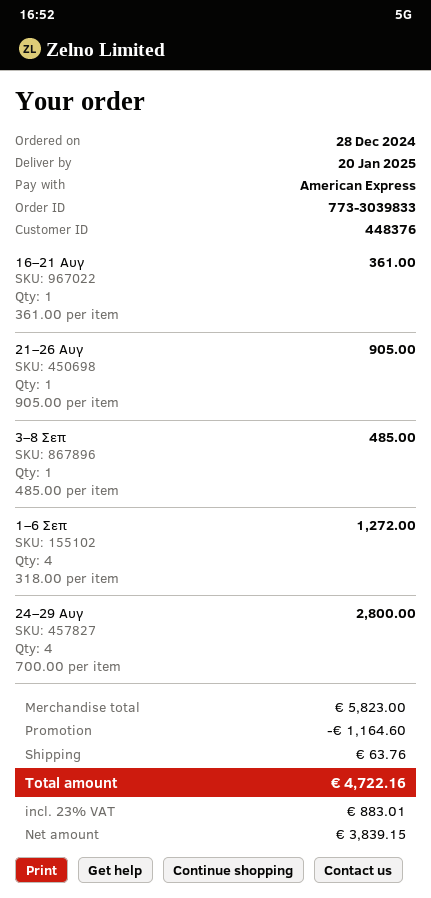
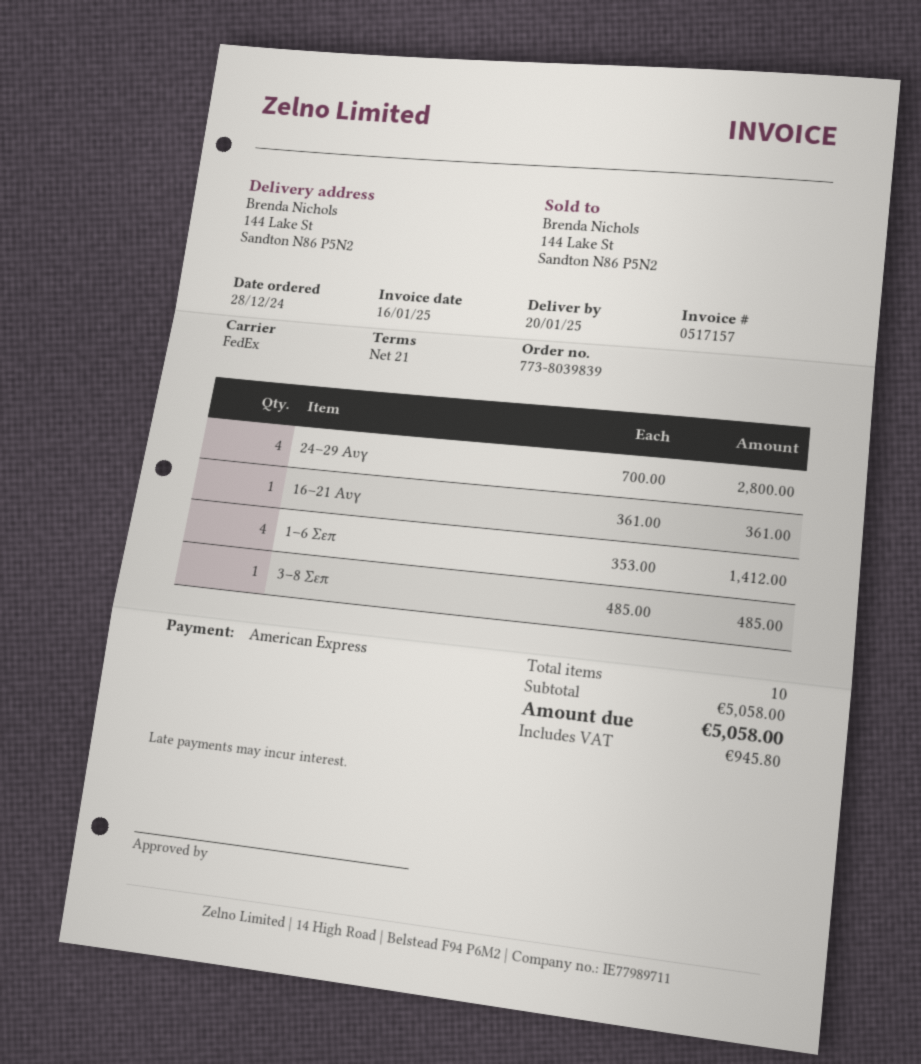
order number: 773-3039833 -> 773-8039839
21–26 Αυγ: 1 x 905.00 = 905.00 -> none
1–6 Σεπ: 4 x 318.00 = 1272.00 -> 4 x 353.00 = 1412.00
subtotal: 5823.00 -> 5058.00
discount: 1164.60 -> none
shipping: 63.76 -> none
tax: 883.01 -> 945.80
total: 4722.16 -> 5058.00

